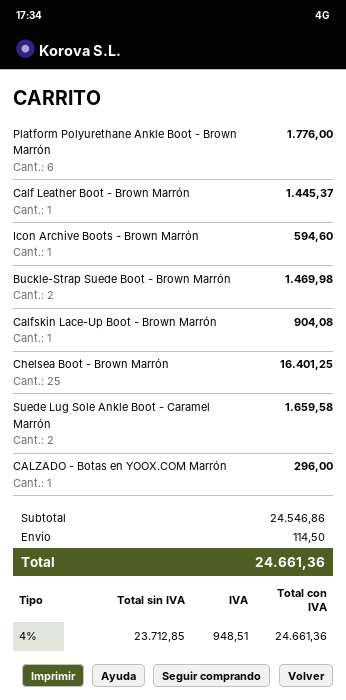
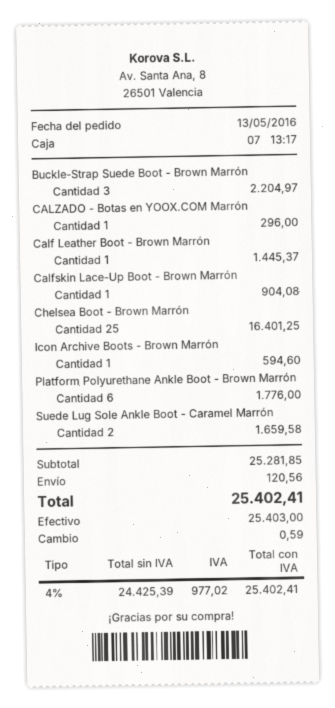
Buckle-Strap Suede Boot - Brown Marrón: 2 for 1469.98 -> 3 for 2204.97
subtotal: 24546.86 -> 25281.85
shipping: 114.50 -> 120.56
net: 23712.85 -> 24425.39
tax: 4% = 948.51 -> 4% = 977.02
total: 24661.36 -> 25402.41

